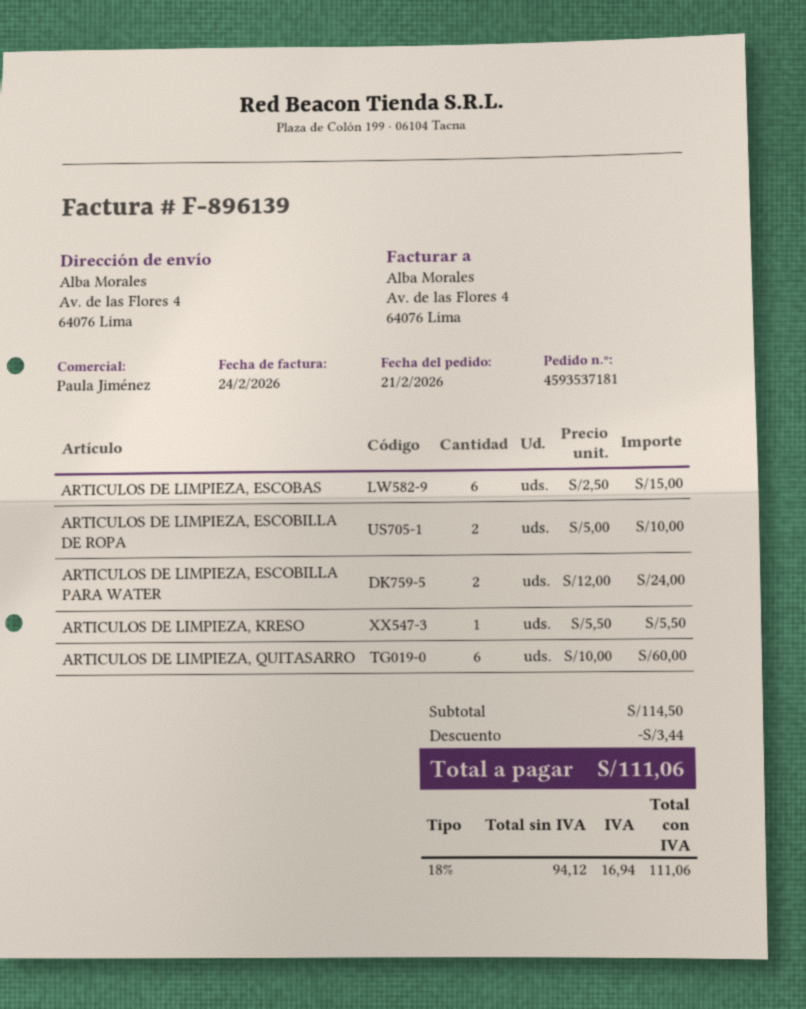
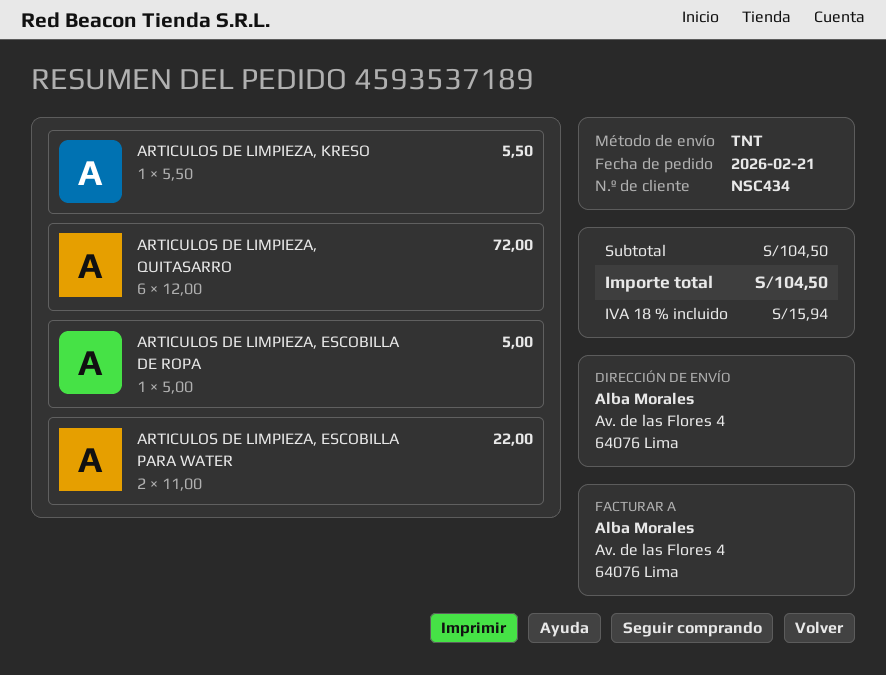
order number: 4593537181 -> 4593537189
ARTICULOS DE LIMPIEZA, ESCOBAS: 6 x 2.50 = 15.00 -> none
ARTICULOS DE LIMPIEZA, ESCOBILLA DE ROPA: 2 x 5.00 = 10.00 -> 1 x 5.00 = 5.00
ARTICULOS DE LIMPIEZA, ESCOBILLA PARA WATER: 2 x 12.00 = 24.00 -> 2 x 11.00 = 22.00
ARTICULOS DE LIMPIEZA, QUITASARRO: 6 x 10.00 = 60.00 -> 6 x 12.00 = 72.00
subtotal: 114.50 -> 104.50
discount: 3.44 -> none
tax: 18% = 16.94 -> 18% = 15.94
total: 111.06 -> 104.50

